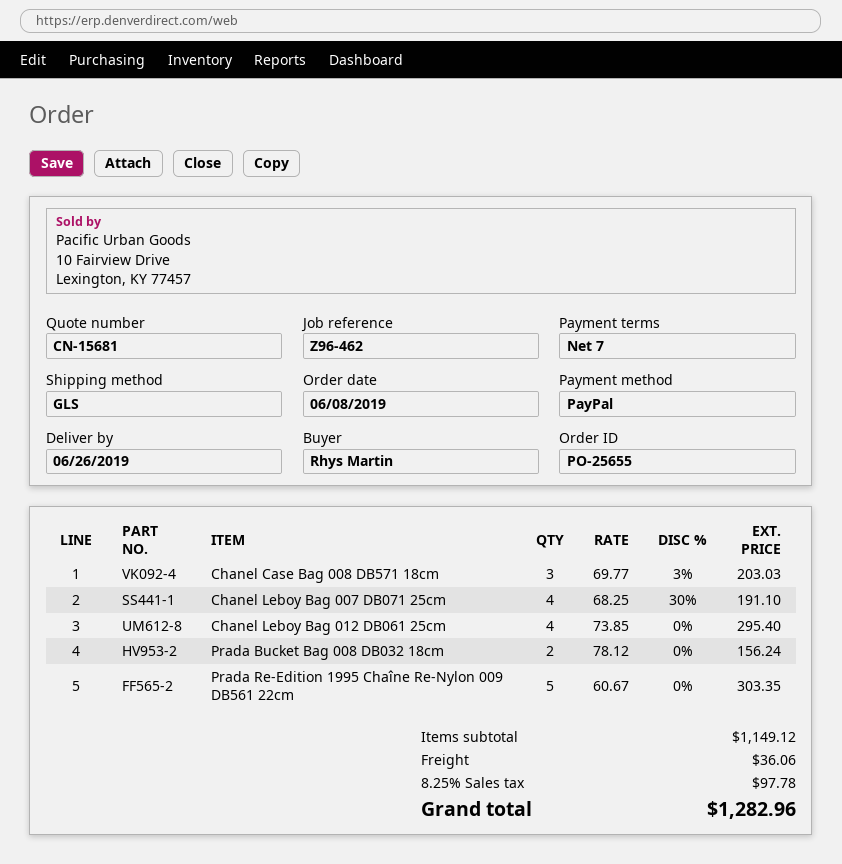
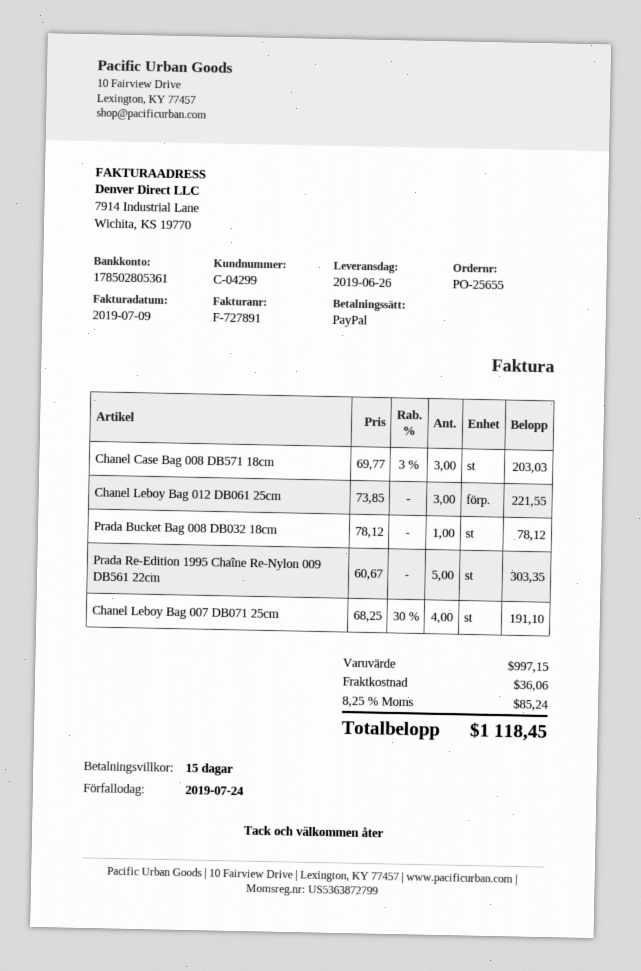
payment terms: 7 days -> 15 days
Chanel Leboy Bag 012 DB061 25cm: 4 x 73.85 = 295.40 -> 3 x 73.85 = 221.55
Prada Bucket Bag 008 DB032 18cm: 2 x 78.12 = 156.24 -> 1 x 78.12 = 78.12
subtotal: 1149.12 -> 997.15
tax: 8.25% = 97.78 -> 8.25% = 85.24
total: 1282.96 -> 1118.45

